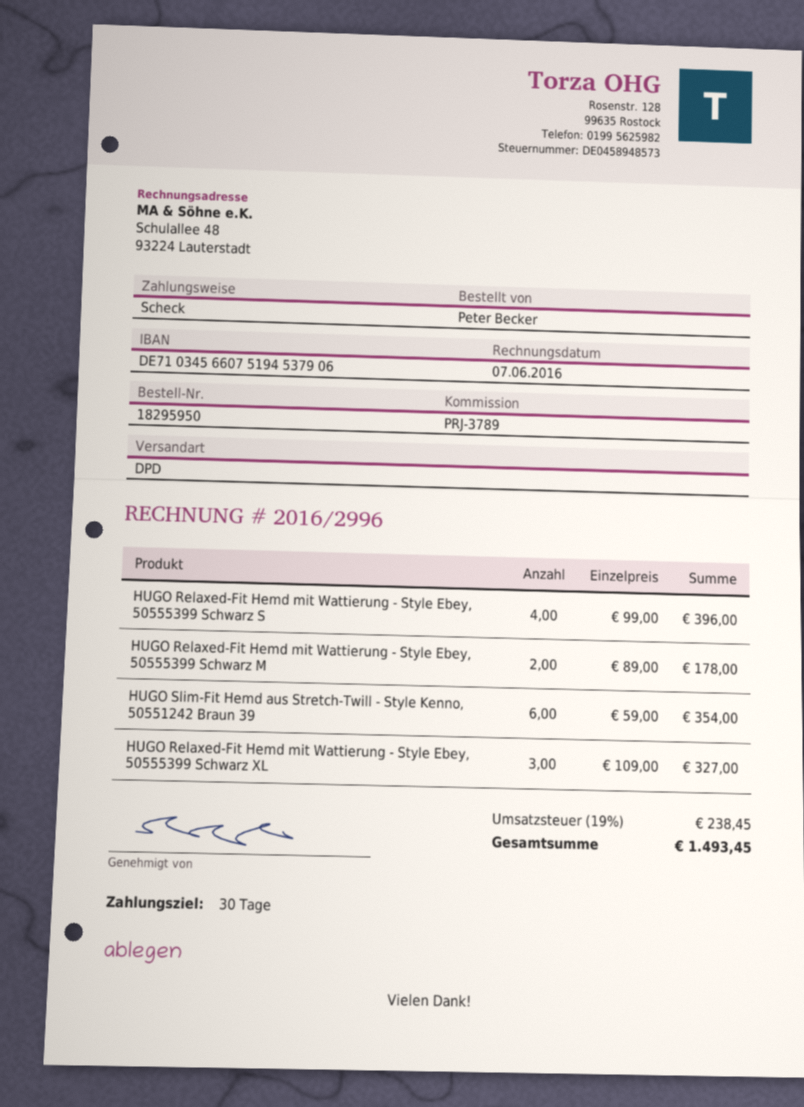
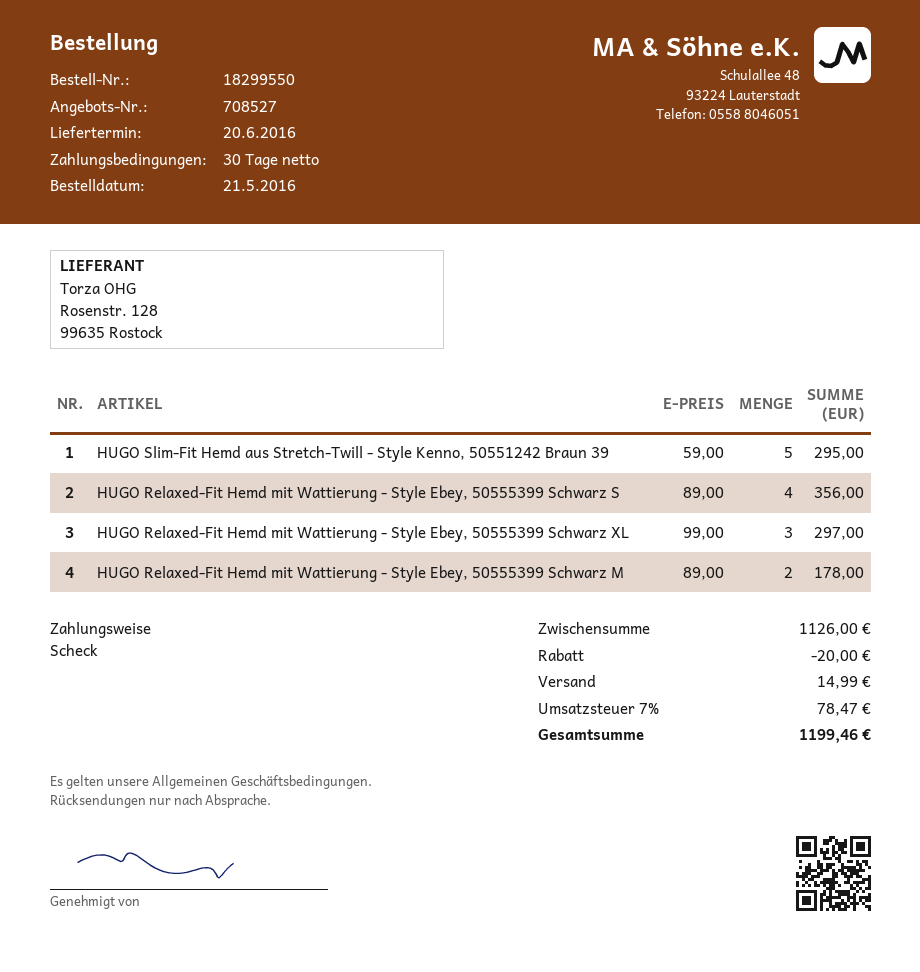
order number: 18295950 -> 18299550
HUGO Relaxed-Fit Hemd mit Wattierung - Style Ebey, 50555399 Schwarz S: 4 x 99.00 = 396.00 -> 4 x 89.00 = 356.00
HUGO Slim-Fit Hemd aus Stretch-Twill - Style Kenno, 50551242 Braun 39: 6 x 59.00 = 354.00 -> 5 x 59.00 = 295.00
HUGO Relaxed-Fit Hemd mit Wattierung - Style Ebey, 50555399 Schwarz XL: 3 x 109.00 = 327.00 -> 3 x 99.00 = 297.00
discount: none -> 20.00
shipping: none -> 14.99
tax: 19% = 238.45 -> 7% = 78.47
total: 1493.45 -> 1199.46

